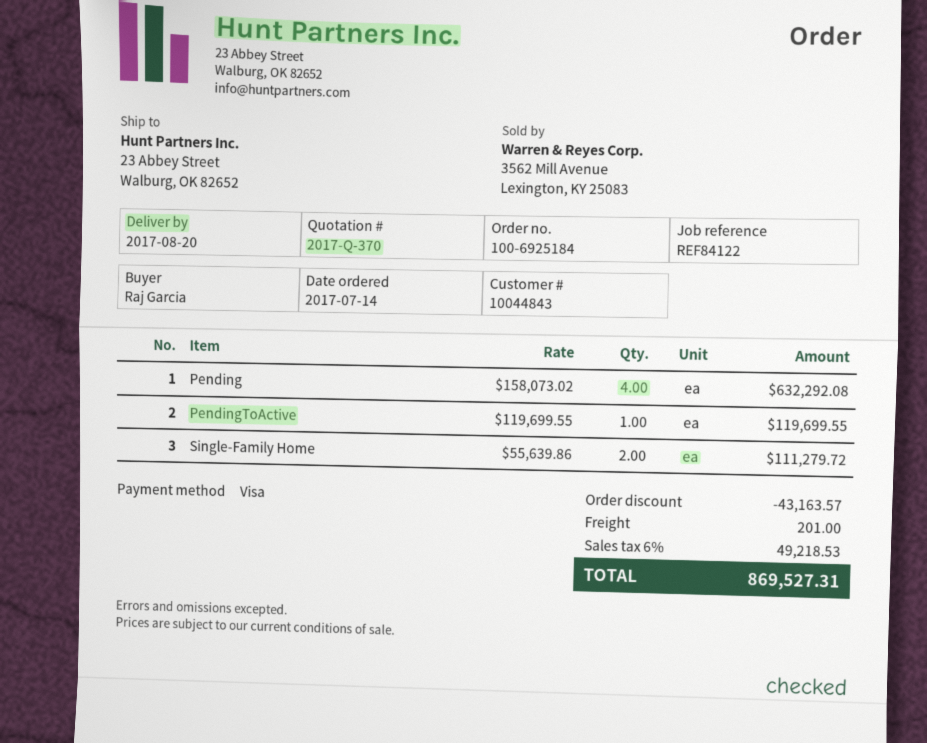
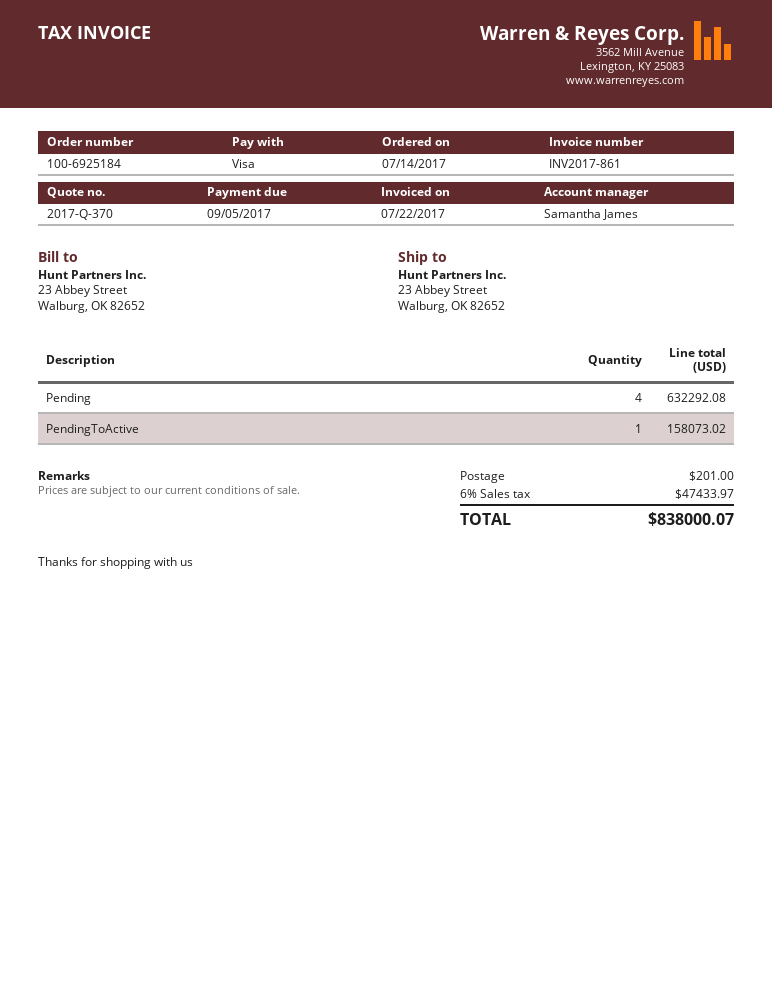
PendingToActive: 1 for 119699.55 -> 1 for 158073.02
Single-Family Home: 2 for 111279.72 -> none
discount: 43163.57 -> none
tax: 6% = 49218.53 -> 6% = 47433.97
total: 869527.31 -> 838000.07

